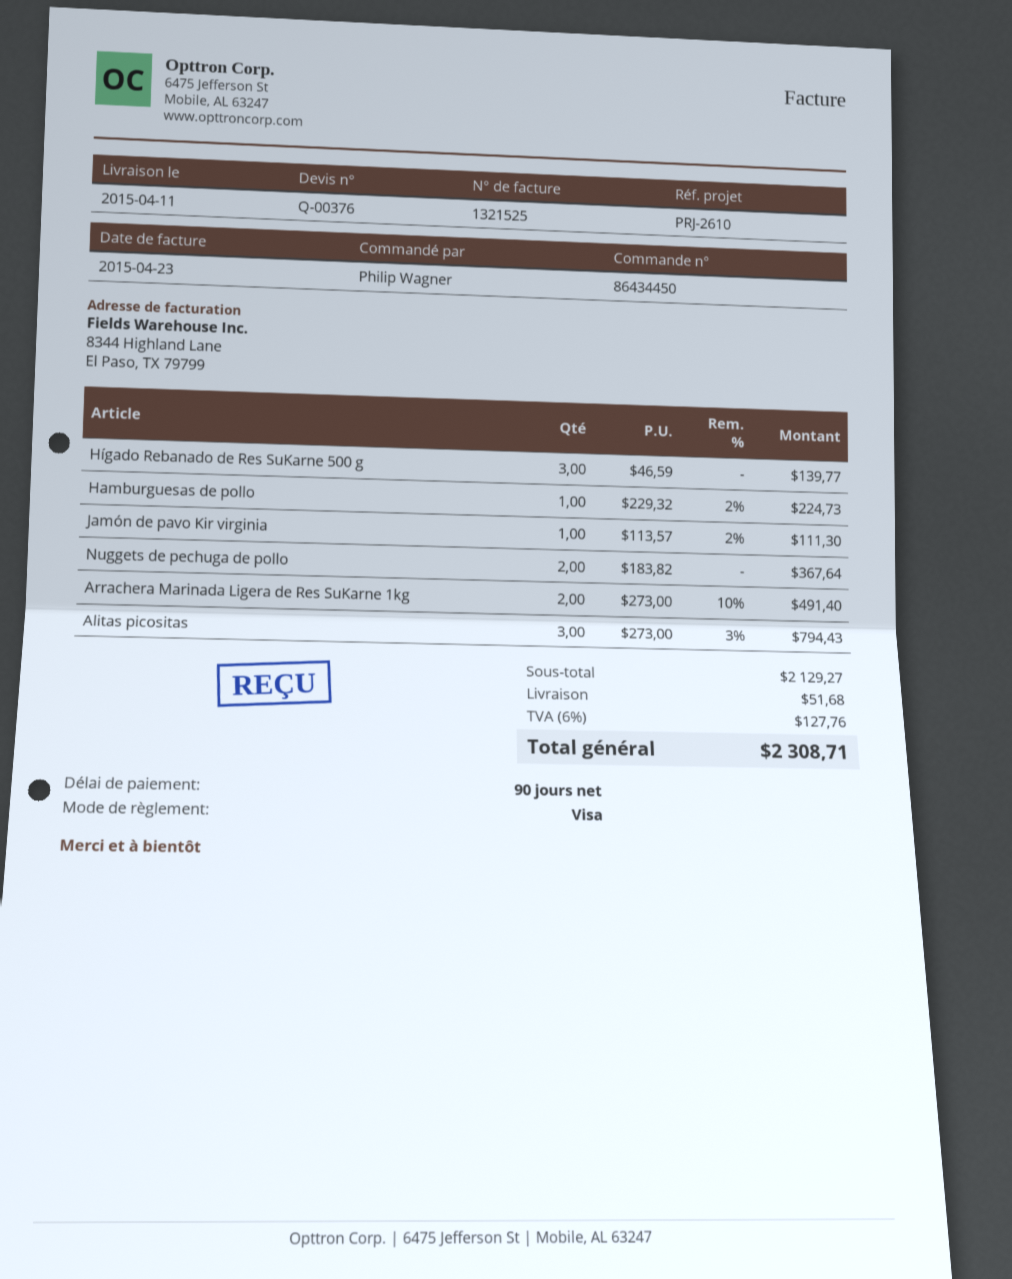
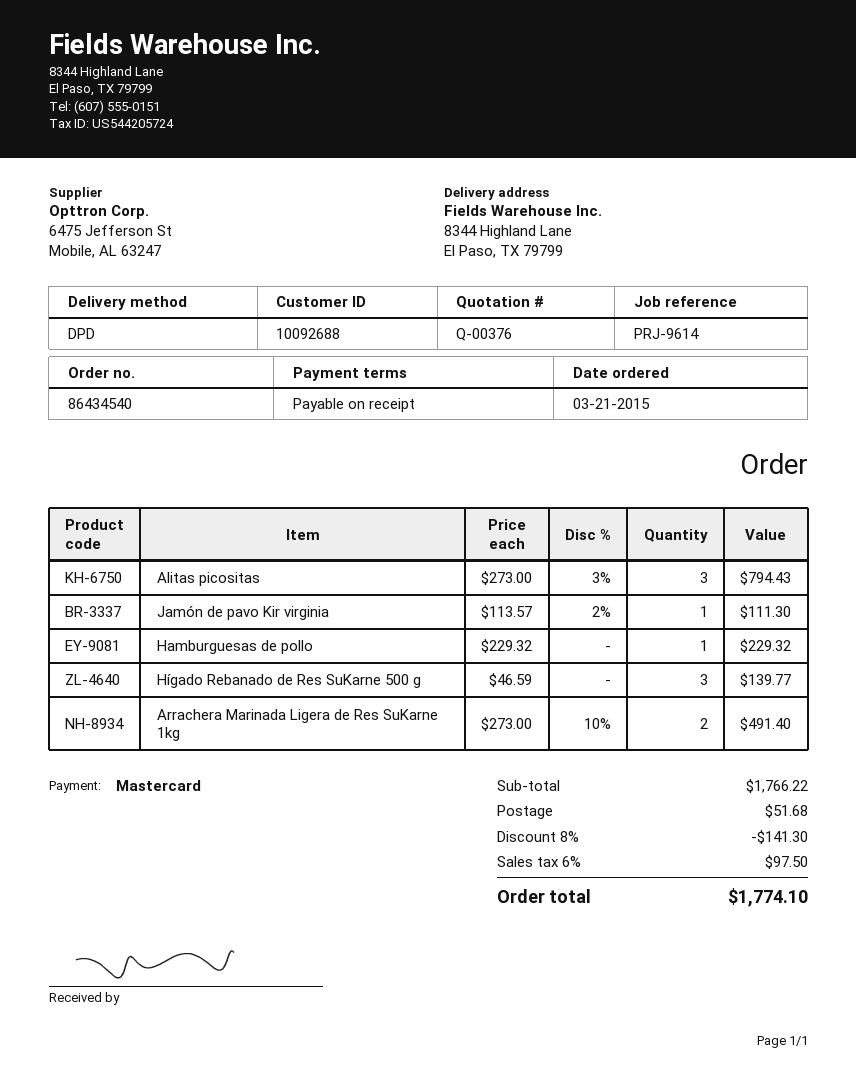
order number: 86434450 -> 86434540
payment terms: 90 days -> on receipt
reference: PRJ-2610 -> PRJ-9614
payment method: Visa -> Mastercard
Hamburguesas de pollo: 1 x 229.32 - 2% = 224.73 -> 1 x 229.32 = 229.32
Nuggets de pechuga de pollo: 2 x 183.82 = 367.64 -> none
subtotal: 2129.27 -> 1766.22
discount: none -> 8% = 141.30
tax: 6% = 127.76 -> 6% = 97.50
total: 2308.71 -> 1774.10

